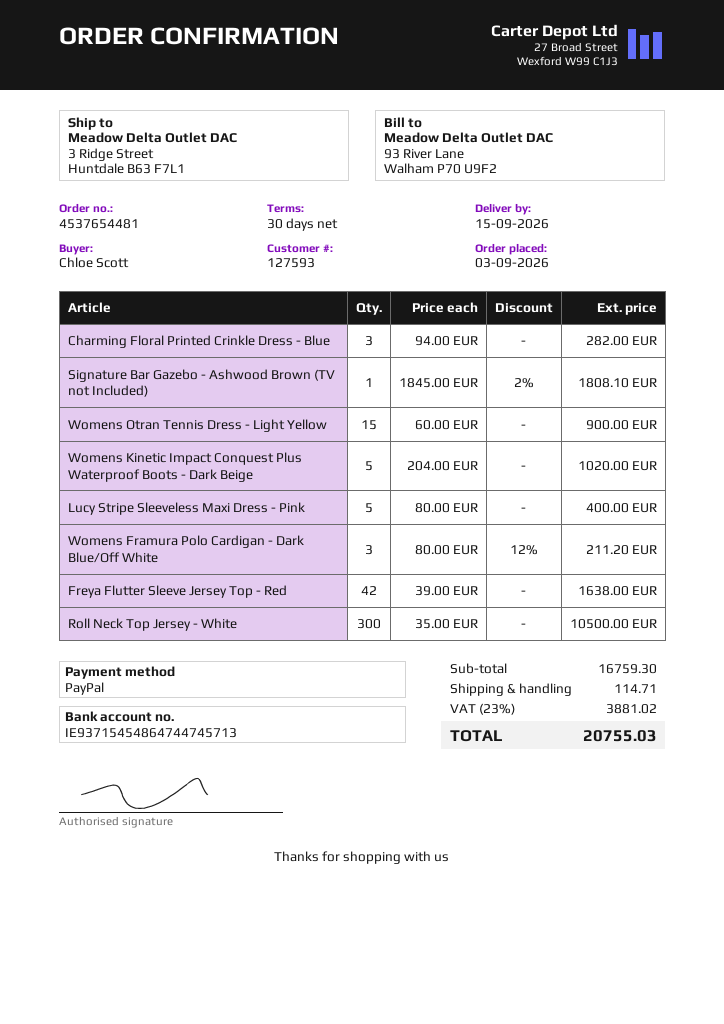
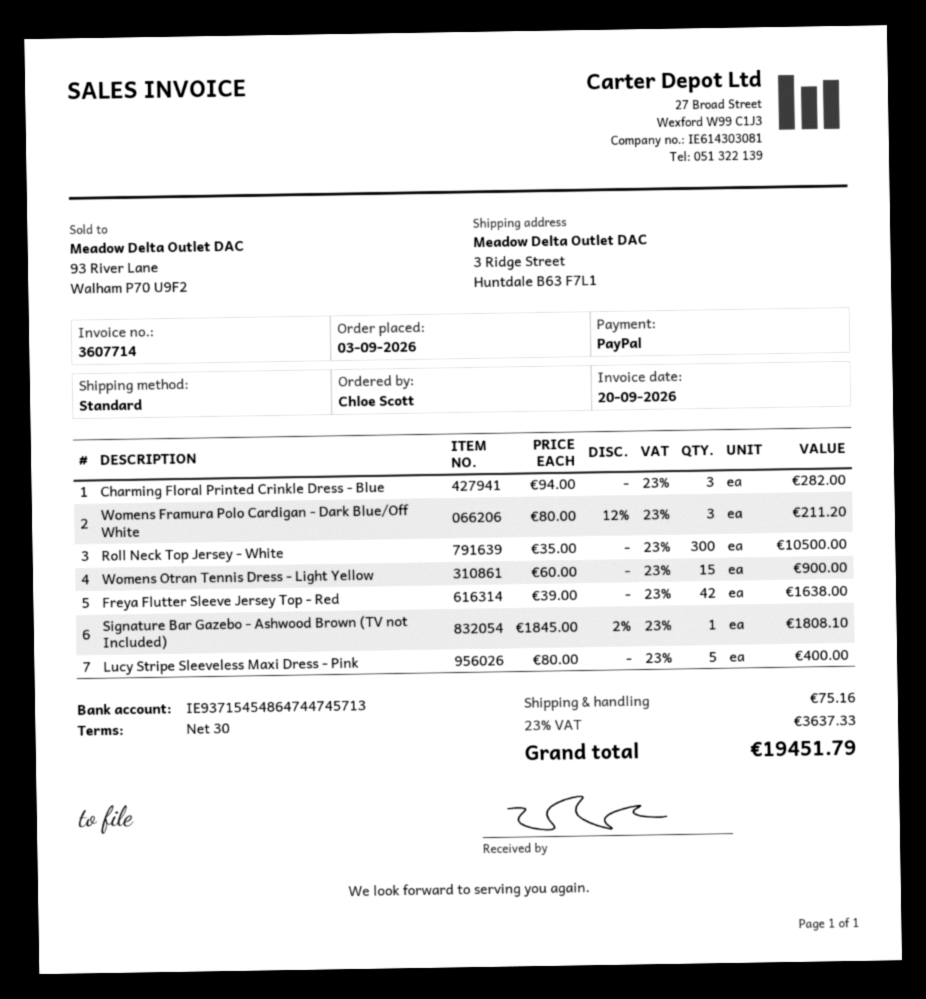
Womens Kinetic Impact Conquest Plus Waterproof Boots - Dark Beige: 5 x 204.00 = 1020.00 -> none
shipping: 114.71 -> 75.16
tax: 23% = 3881.02 -> 23% = 3637.33
total: 20755.03 -> 19451.79

